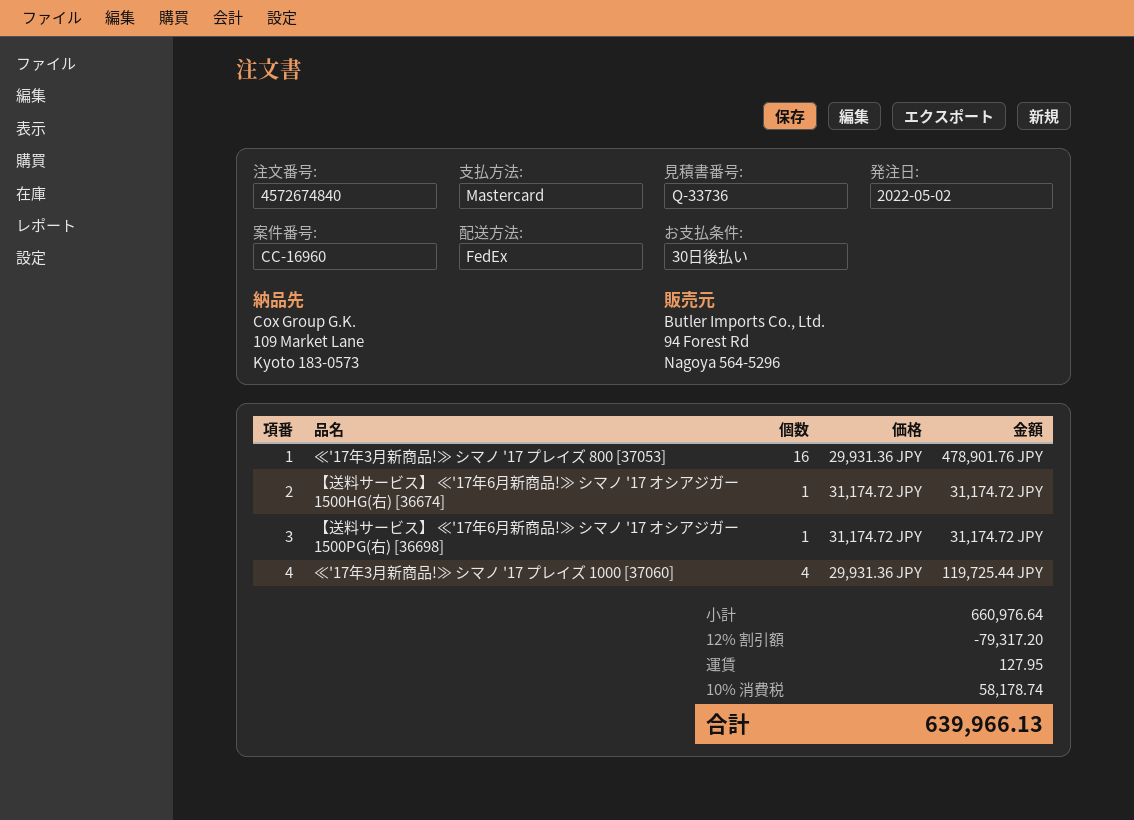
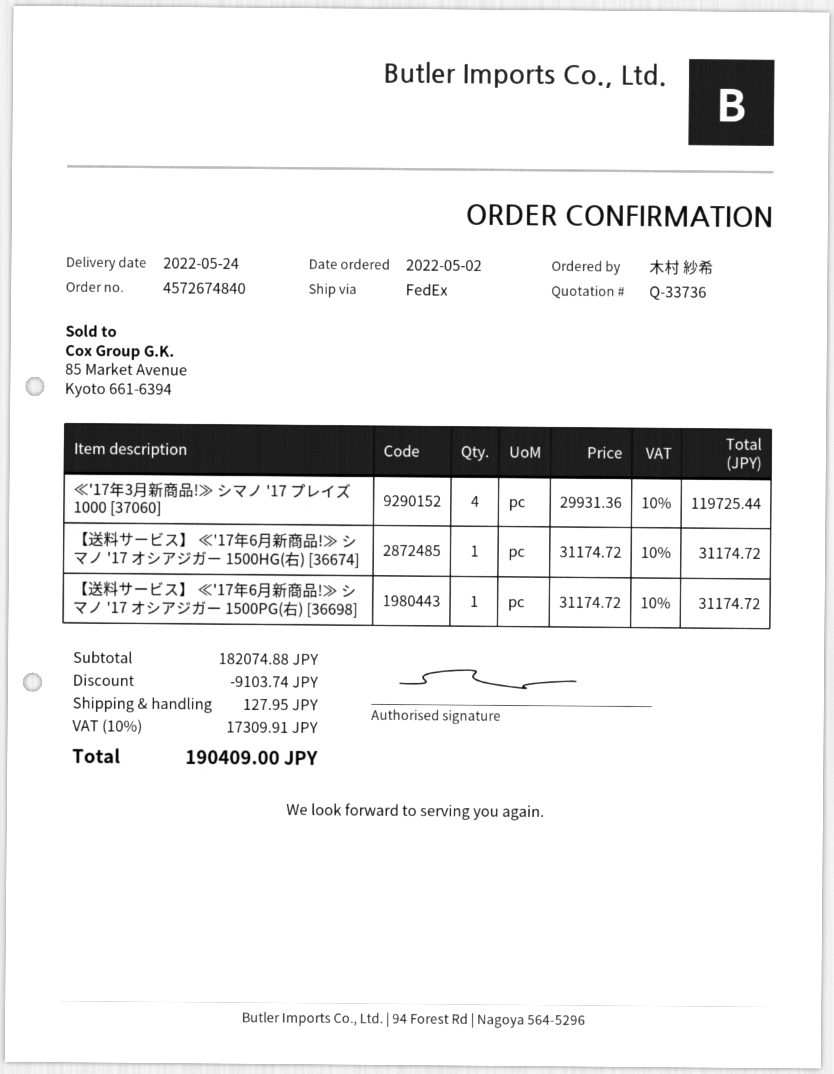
≪'17年3月新商品!≫ シマノ '17 プレイズ 800 [37053]: 16 x 29931.36 = 478901.76 -> none
subtotal: 660976.64 -> 182074.88
discount: 79317.20 -> 9103.74
tax: 10% = 58178.74 -> 10% = 17309.91
total: 639966.13 -> 190409.00

